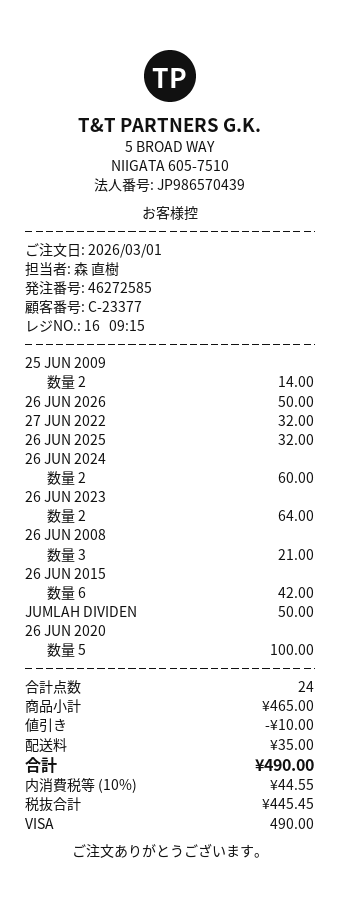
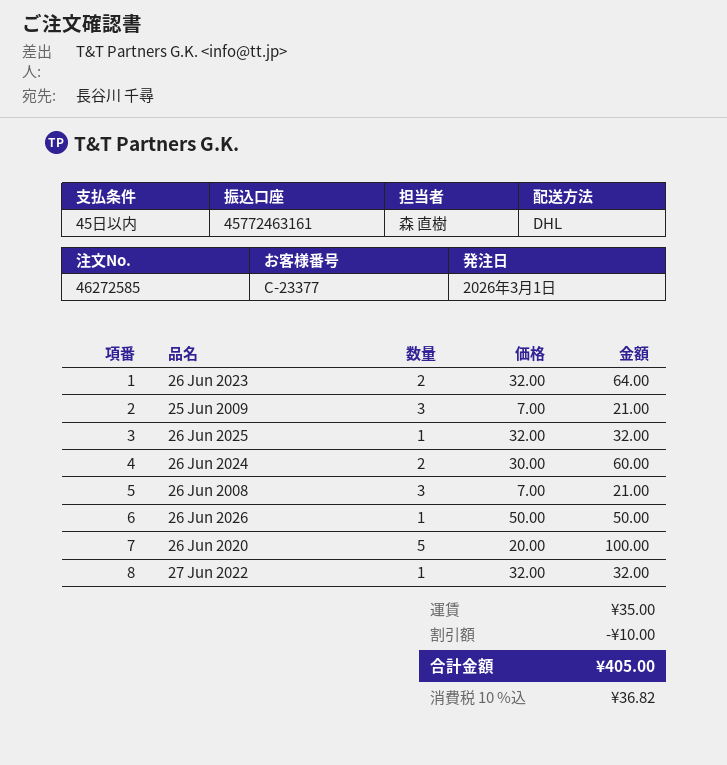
25 JUN 2009: 2 for 14.00 -> 3 for 21.00
26 JUN 2015: 6 for 42.00 -> none
JUMLAH DIVIDEN: 1 for 50.00 -> none
tax: 10% = 44.55 -> 10% = 36.82
total: 490.00 -> 405.00

